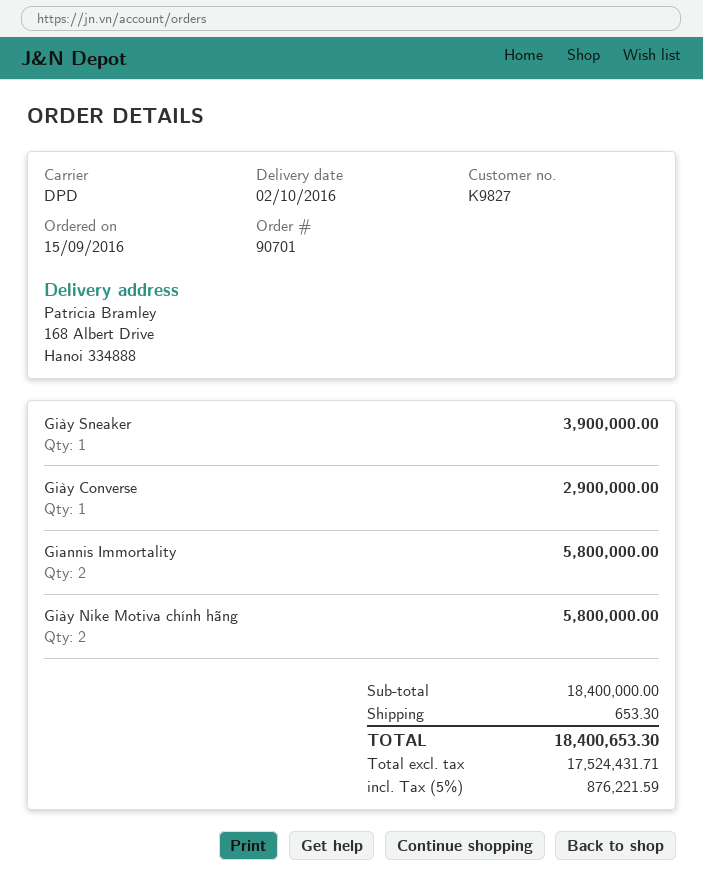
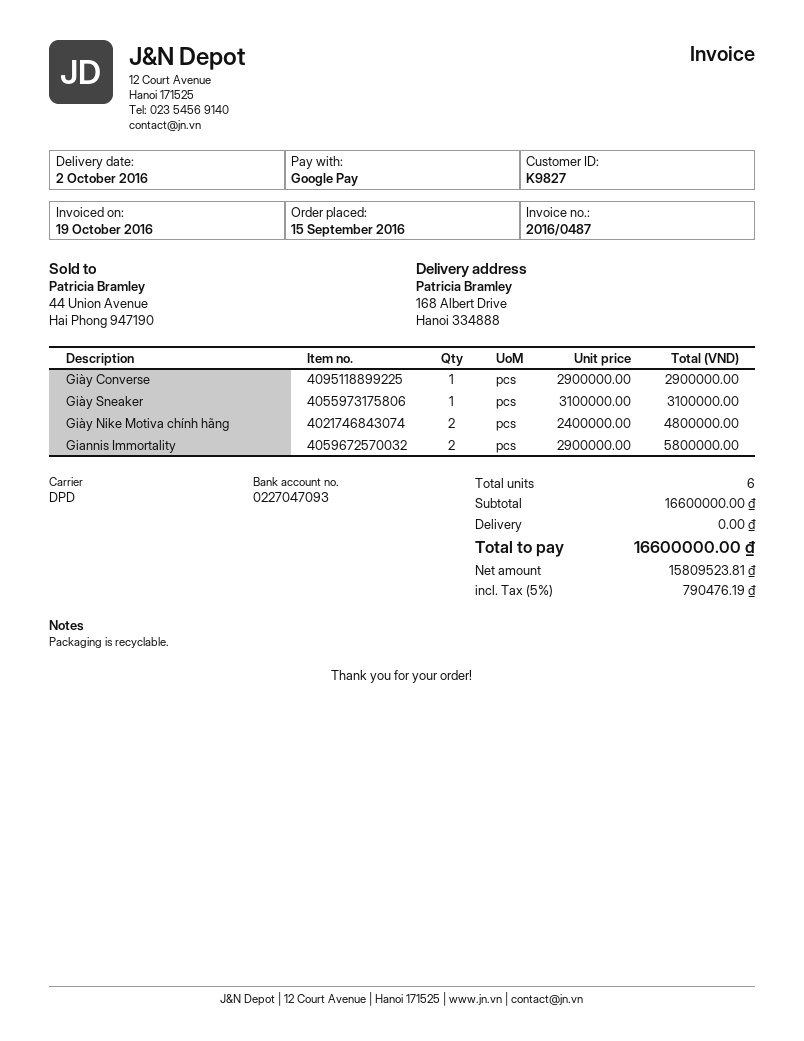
Giày Sneaker: 1 for 3900000.00 -> 1 for 3100000.00
Giày Nike Motiva chính hãng: 2 for 5800000.00 -> 2 for 4800000.00
subtotal: 18400000.00 -> 16600000.00
shipping: 653.30 -> 0.00
net: 17524431.71 -> 15809523.81
tax: 5% = 876221.59 -> 5% = 790476.19
total: 18400653.30 -> 16600000.00

